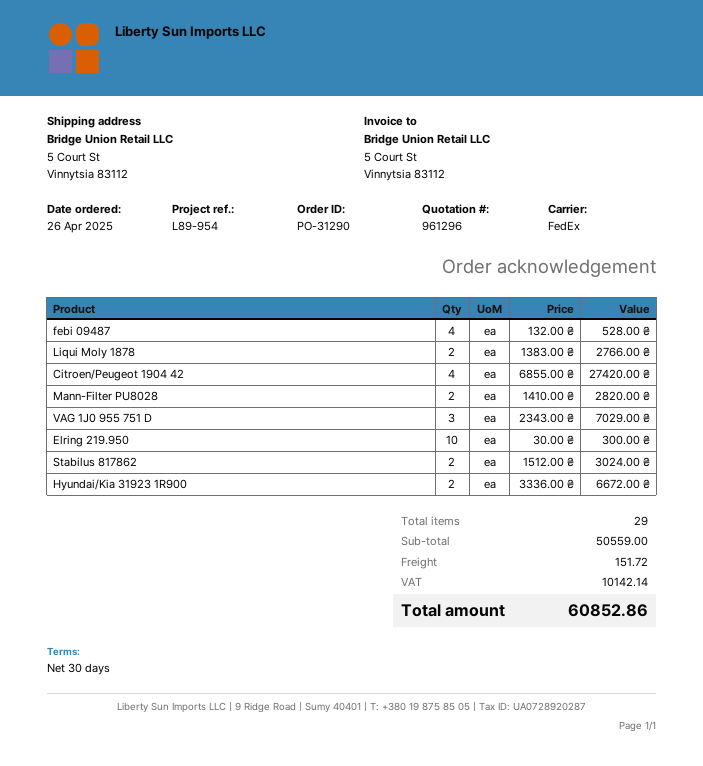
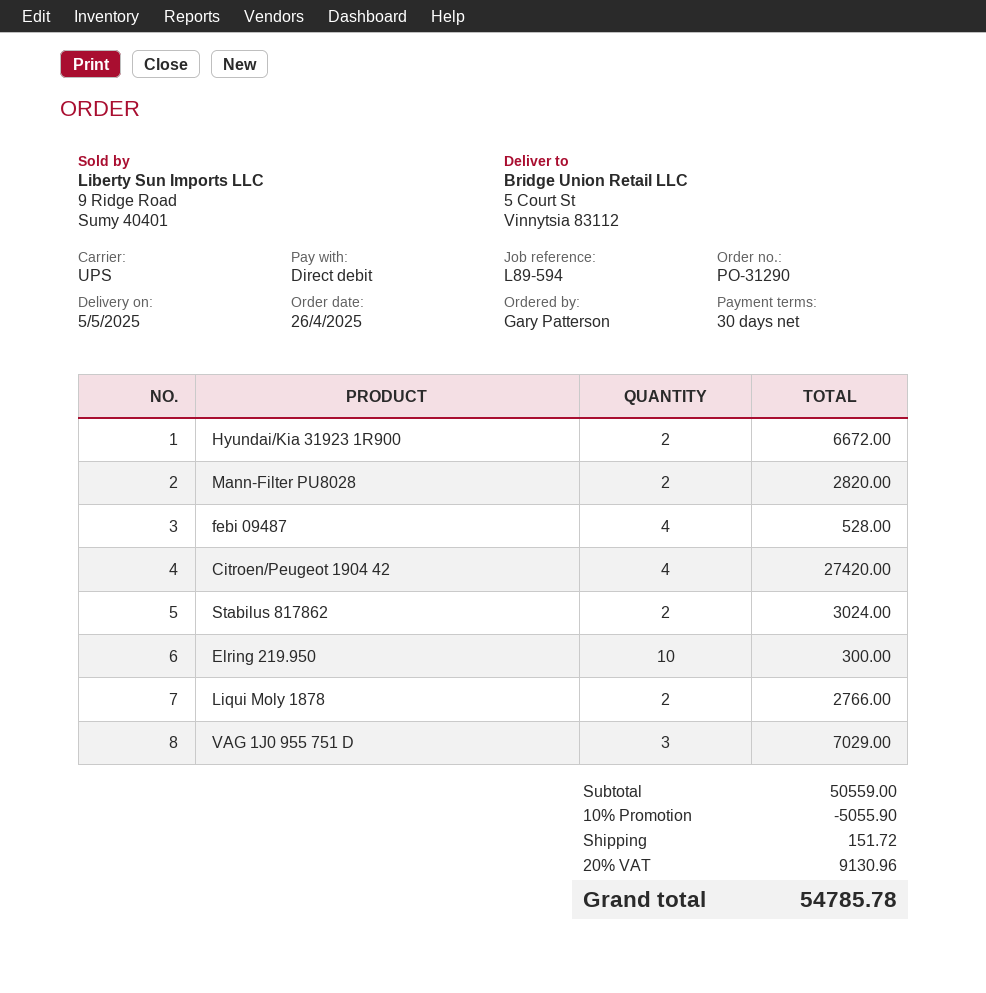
reference: L89-954 -> L89-594
shipping method: FedEx -> UPS
discount: none -> 10% = 5055.90
tax: 10142.14 -> 9130.96
total: 60852.86 -> 54785.78

